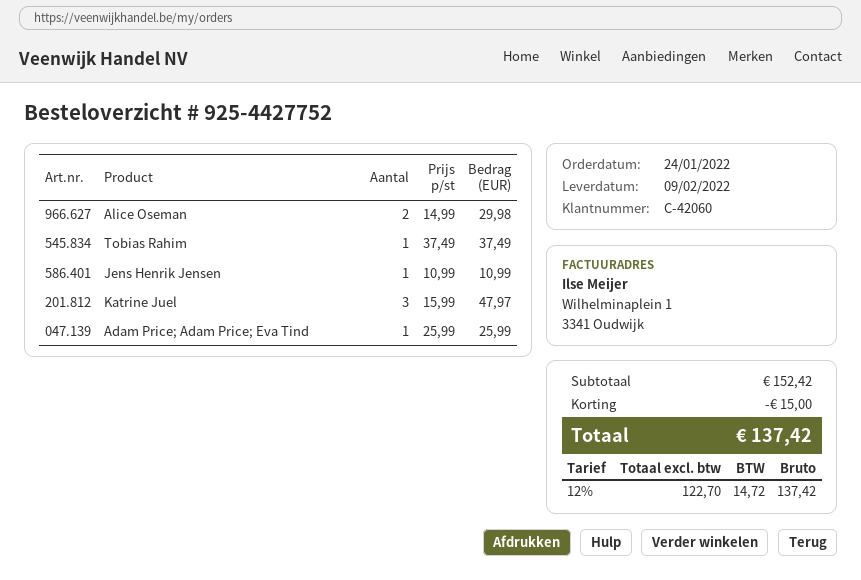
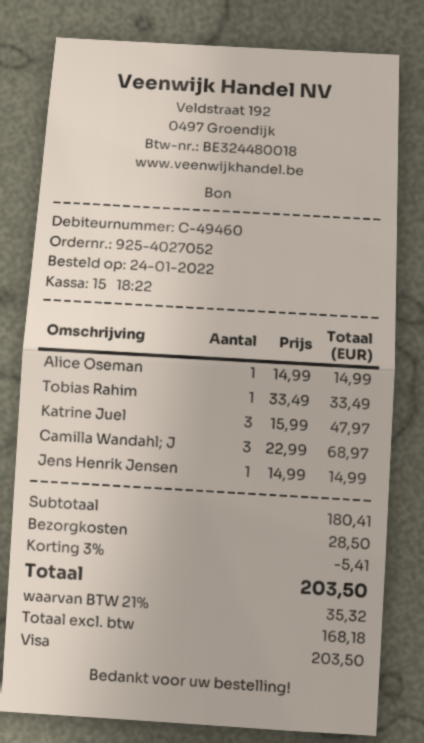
order number: 925-4427752 -> 925-4027052
customer number: C-42060 -> C-49460
Alice Oseman: 2 x 14.99 = 29.98 -> 1 x 14.99 = 14.99
Tobias Rahim: 1 x 37.49 = 37.49 -> 1 x 33.49 = 33.49
Jens Henrik Jensen: 1 x 10.99 = 10.99 -> 1 x 14.99 = 14.99
Adam Price; Adam Price; Eva Tind: 1 x 25.99 = 25.99 -> none
Camilla Wandahl; J: none -> 3 x 22.99 = 68.97
subtotal: 152.42 -> 180.41
discount: 15.00 -> 5.41
shipping: none -> 28.50
net: 122.70 -> 168.18
tax: 12% = 14.72 -> 21% = 35.32
total: 137.42 -> 203.50

